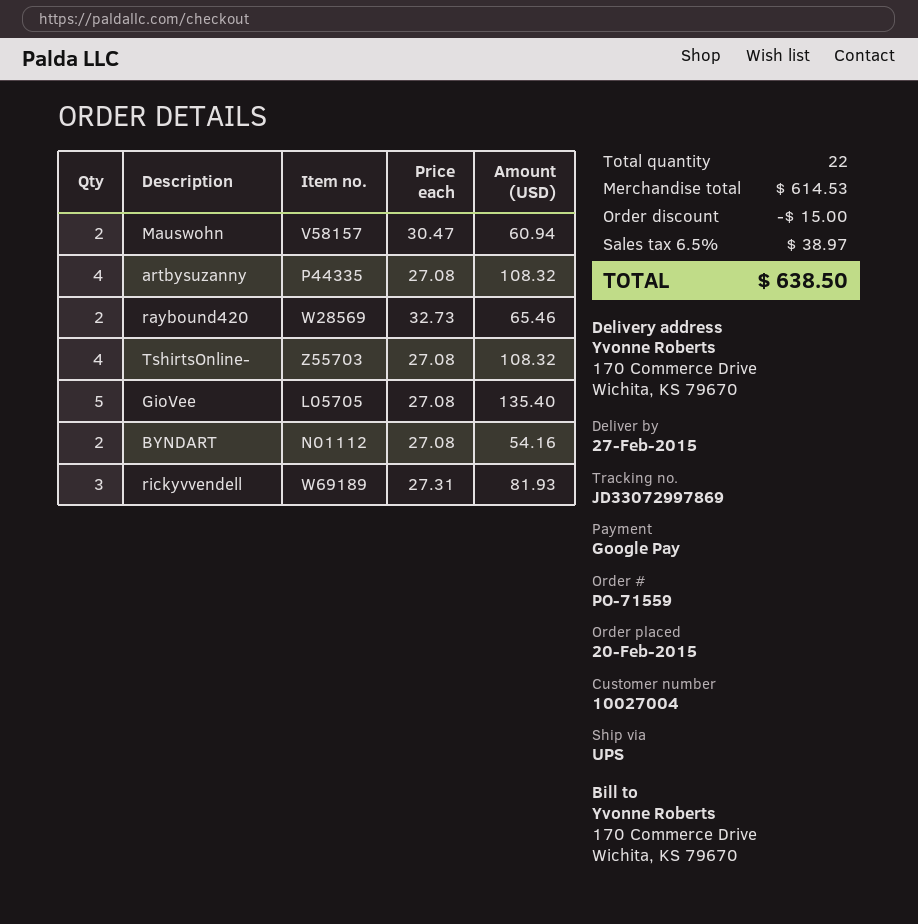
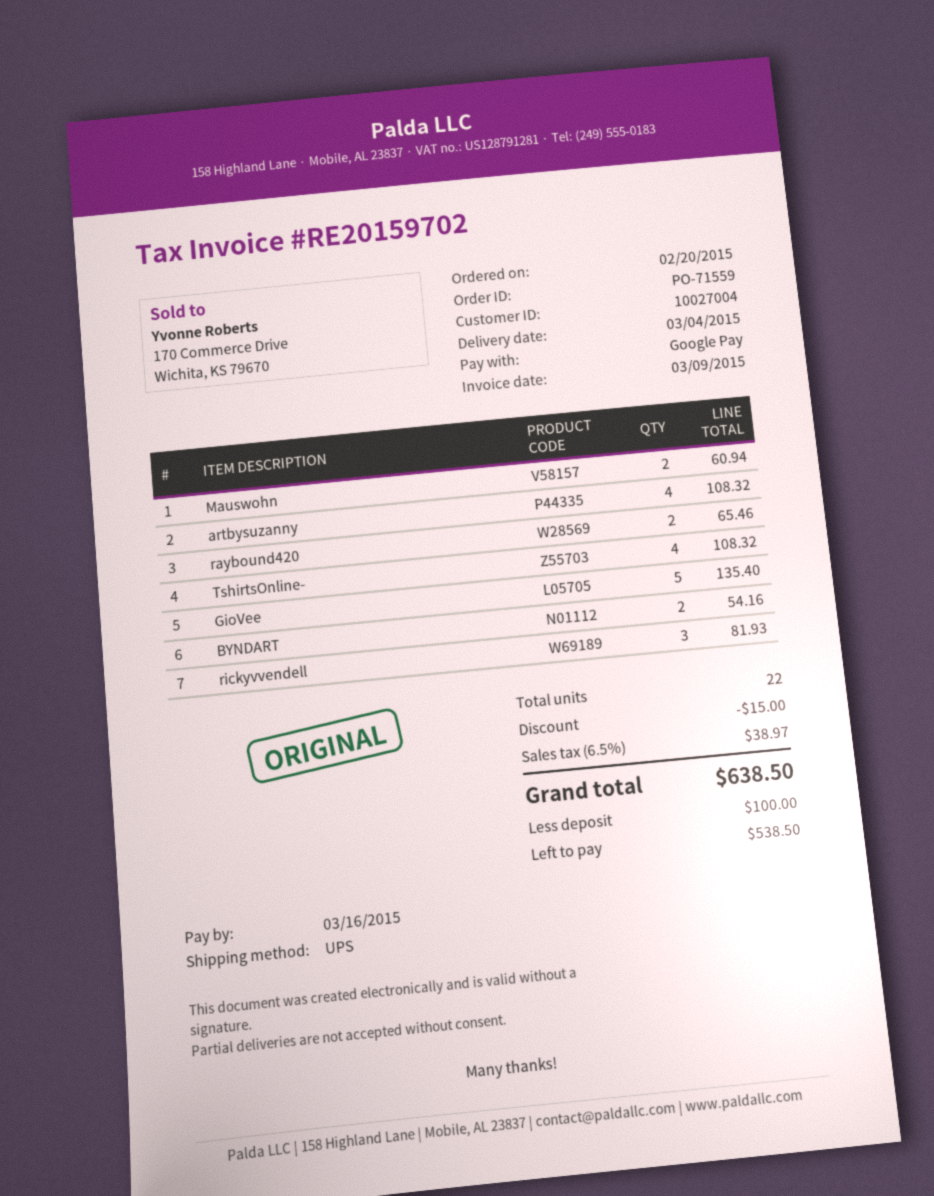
delivery date: 2015-02-27 -> 2015-03-04

